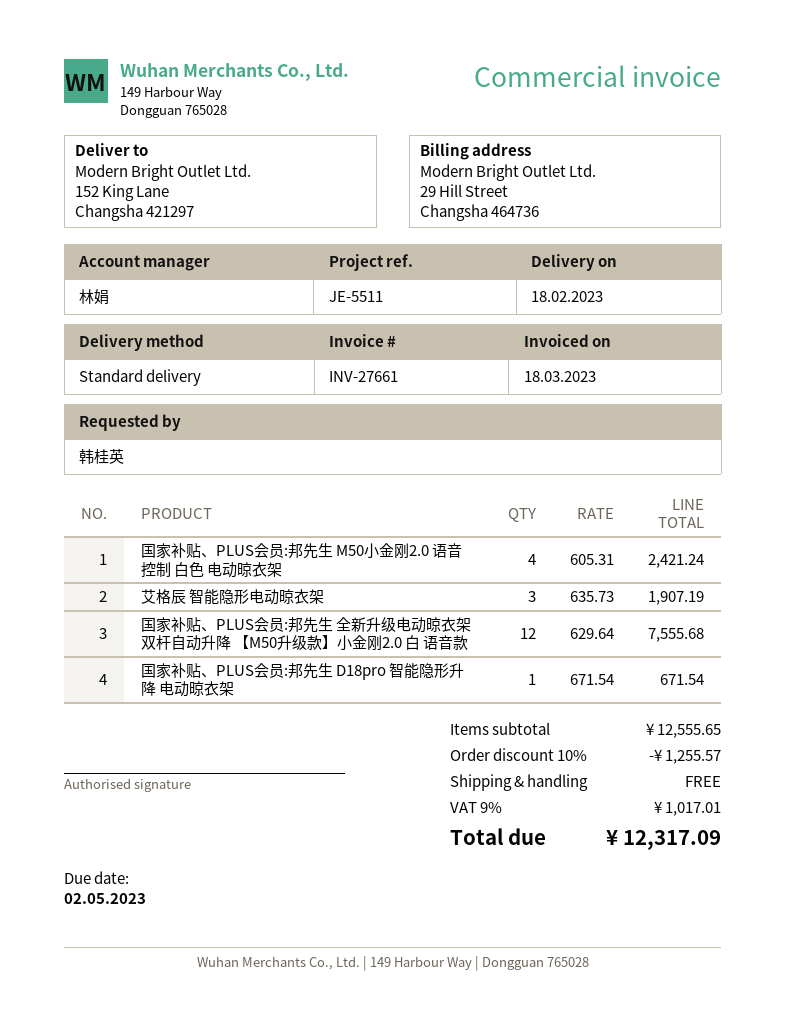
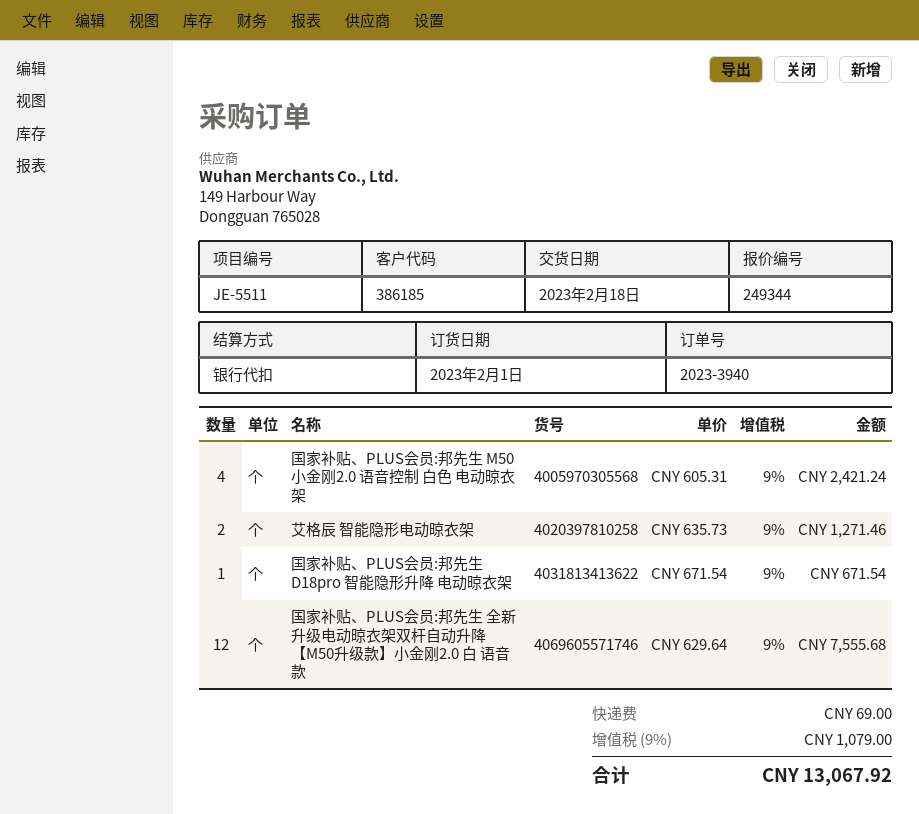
艾格辰 智能隐形电动晾衣架: 3 x 635.73 = 1907.19 -> 2 x 635.73 = 1271.46
discount: 10% = 1255.57 -> none
shipping: 0.00 -> 69.00
tax: 9% = 1017.01 -> 9% = 1079.00
total: 12317.09 -> 13067.92

